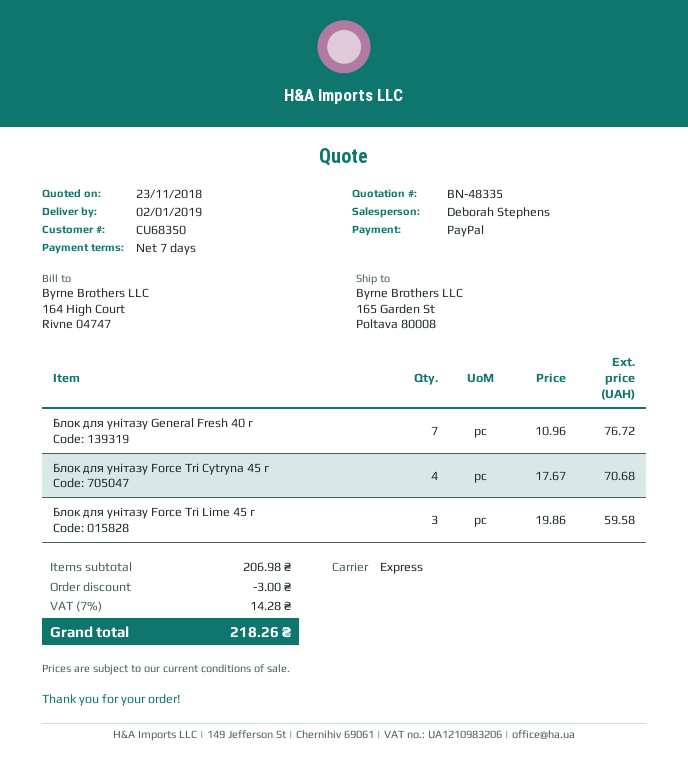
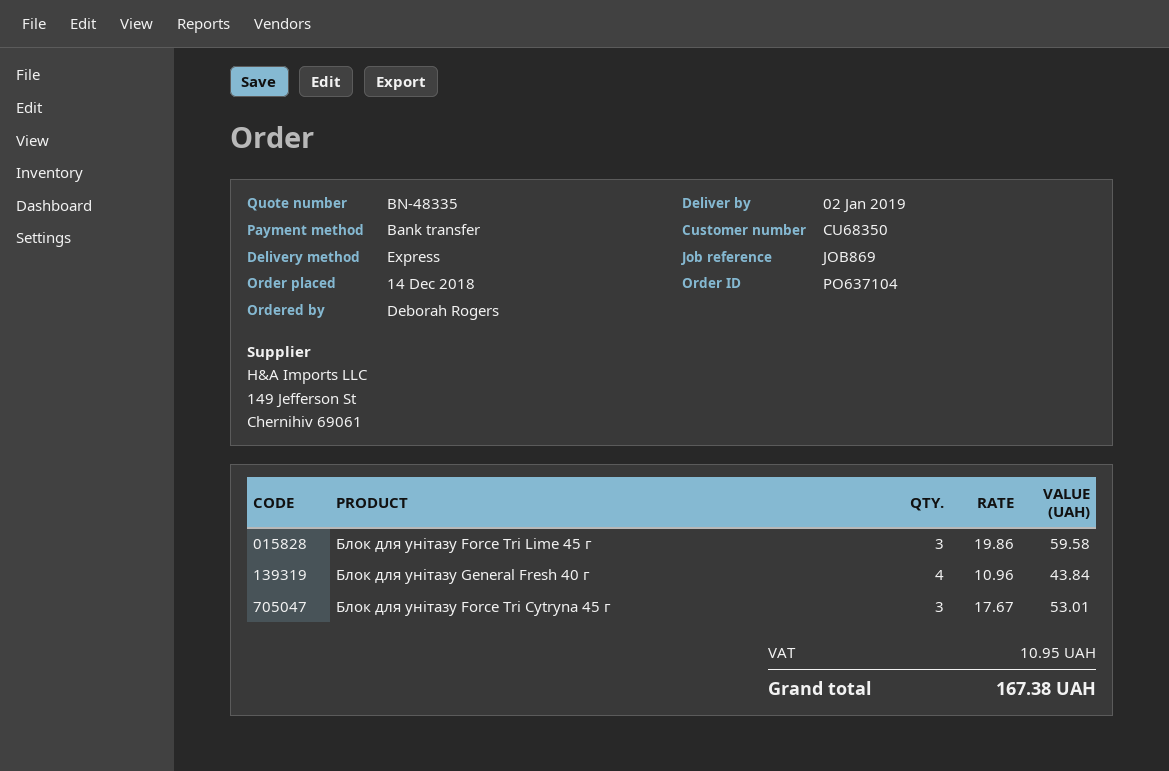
payment method: PayPal -> bank transfer
Блок для унітазу General Fresh 40 г: 7 x 10.96 = 76.72 -> 4 x 10.96 = 43.84
Блок для унітазу Force Tri Cytryna 45 г: 4 x 17.67 = 70.68 -> 3 x 17.67 = 53.01
discount: 3.00 -> none
tax: 14.28 -> 10.95
total: 218.26 -> 167.38

